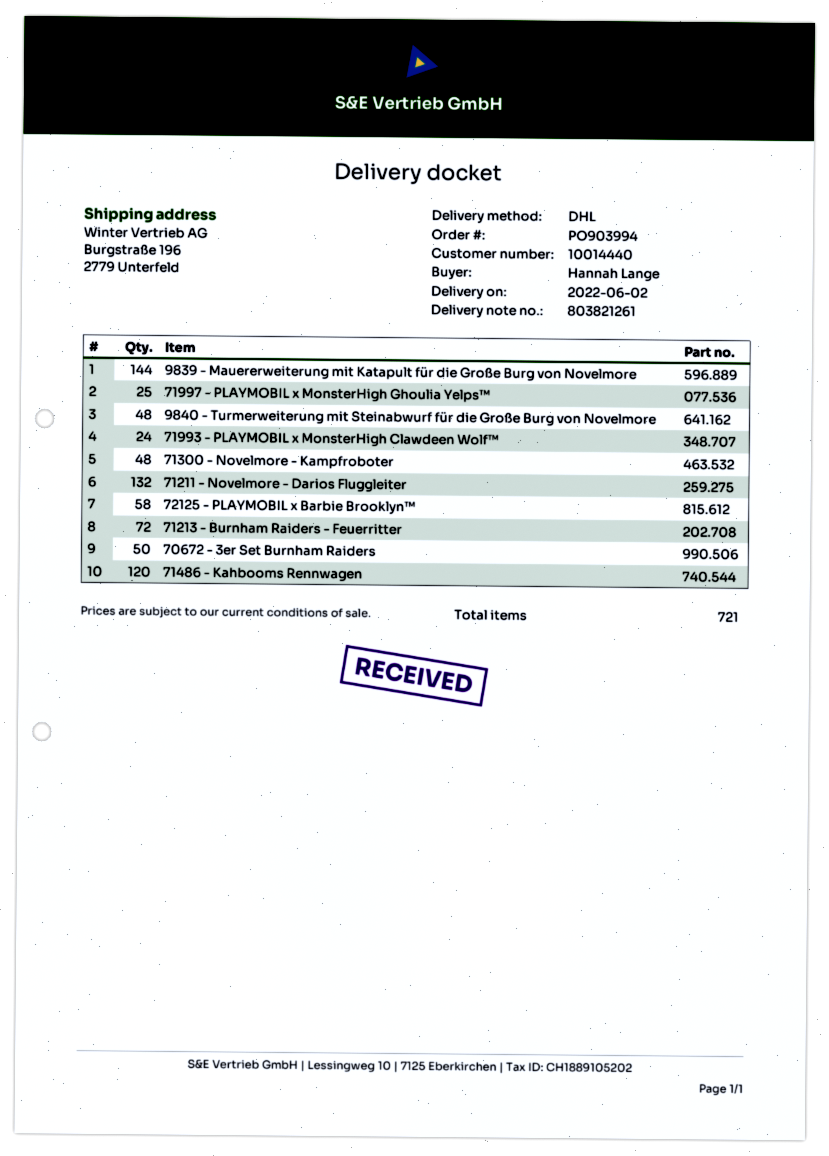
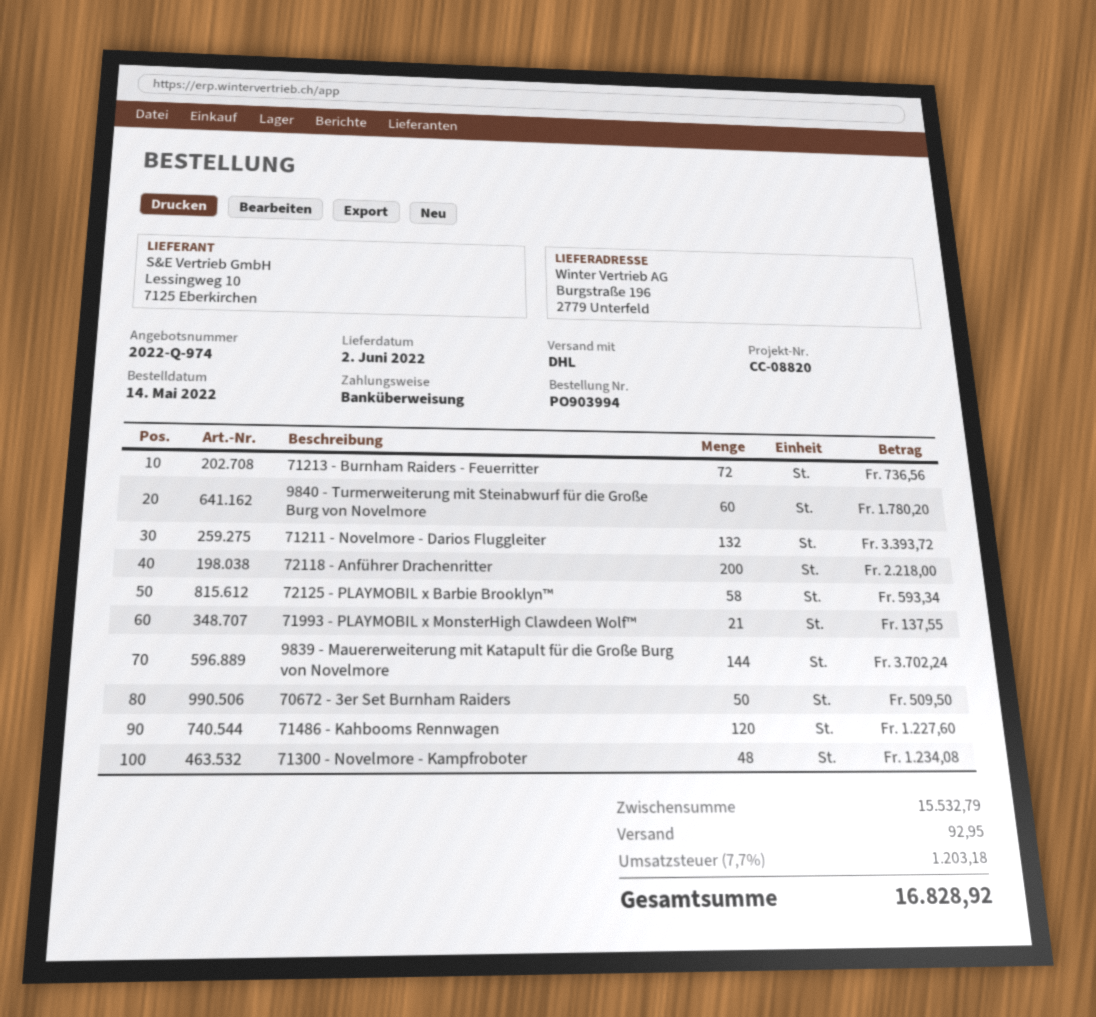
71997 - PLAYMOBIL x MonsterHigh Ghoulia Yelps™: 25 -> none
9840 - Turmerweiterung mit Steinabwurf für die Große Burg von Novelmore: 48 -> 60
71993 - PLAYMOBIL x MonsterHigh Clawdeen Wolf™: 24 -> 21
72118 - Anführer Drachenritter: none -> 200

